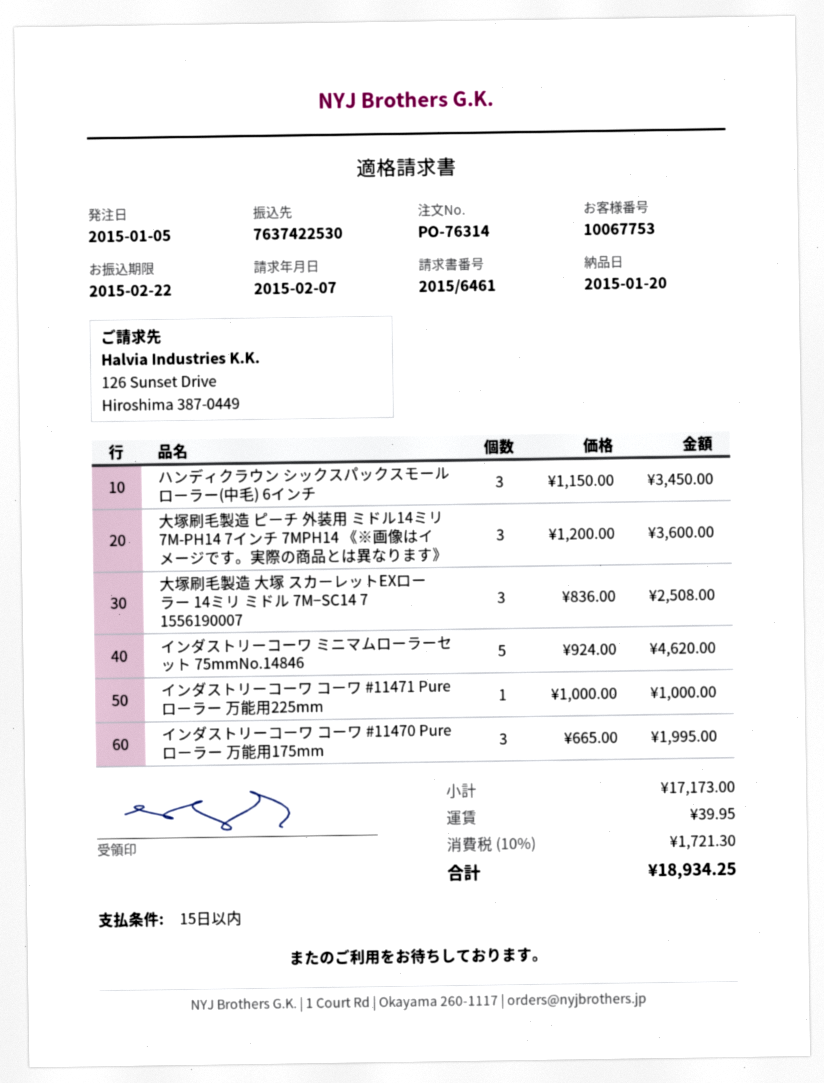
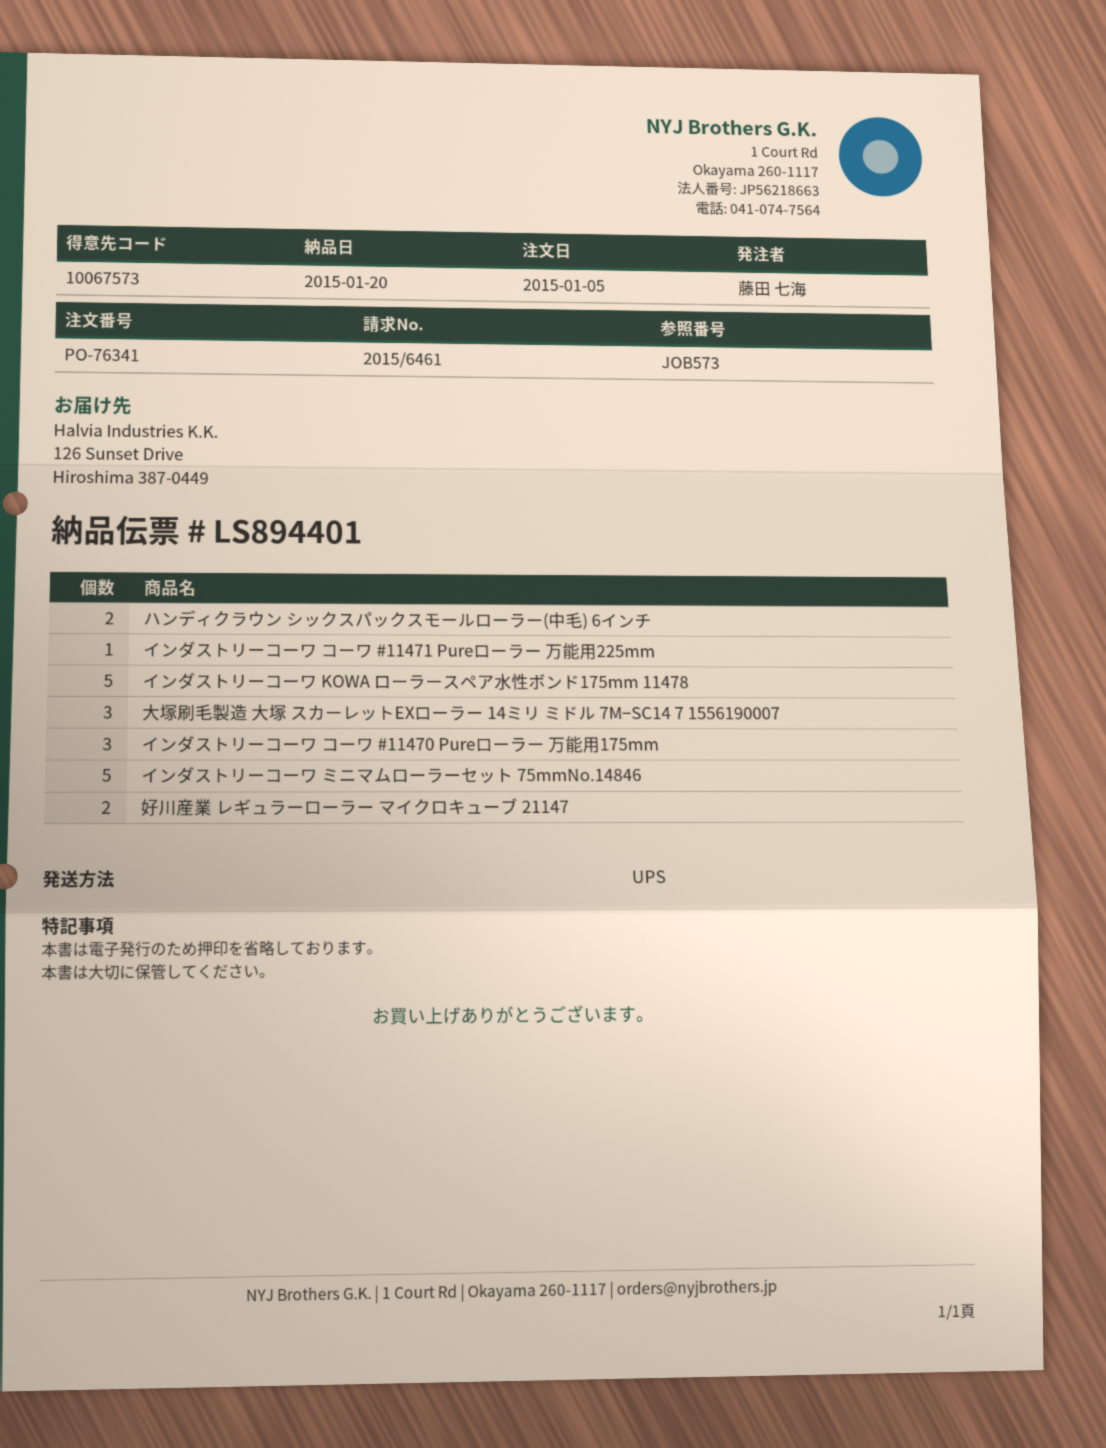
order number: PO-76314 -> PO-76341
customer number: 10067753 -> 10067573
ハンディクラウン シックスパックスモールローラー(中毛) 6インチ: 3 -> 2
大塚刷毛製造 ピーチ 外装用 ミドル14ミリ 7M-PH14 7インチ 7MPH14 《※画像はイメージです。実際の商品とは異なります》: 3 -> none
インダストリーコーワ KOWA ローラースペア水性ボンド175mm 11478: none -> 5
好川産業 レギュラーローラー マイクロキューブ 21147: none -> 2

